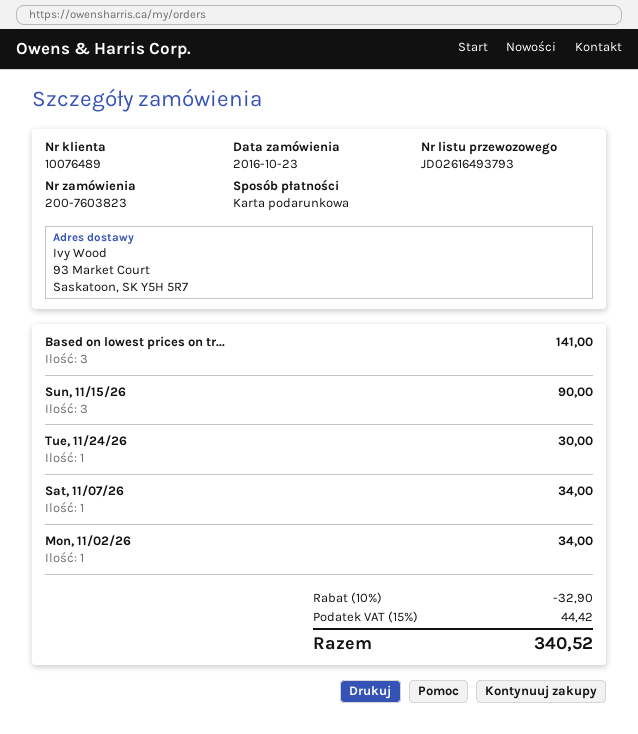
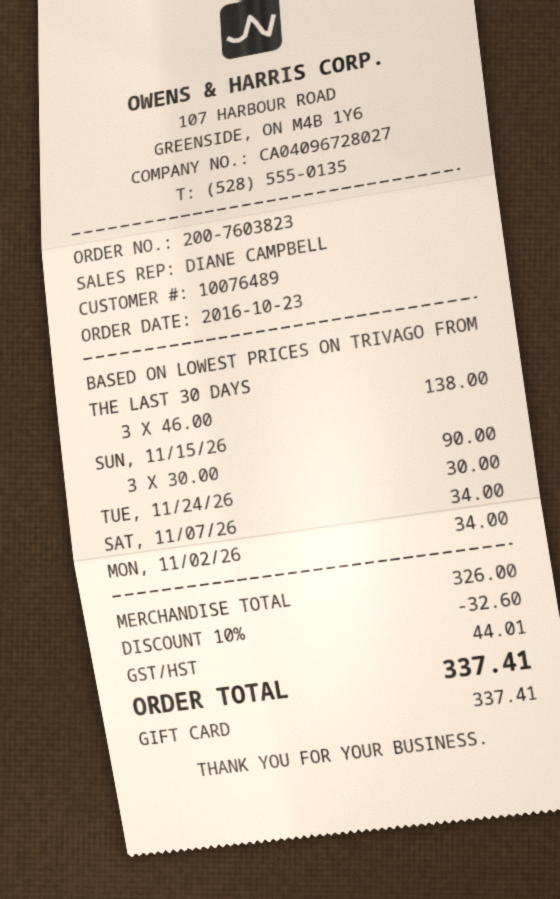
Based on lowest prices on tr...: 3 for 141.00 -> 3 for 138.00
discount: 10% = 32.90 -> 10% = 32.60
tax: 44.42 -> 44.01
total: 340.52 -> 337.41

